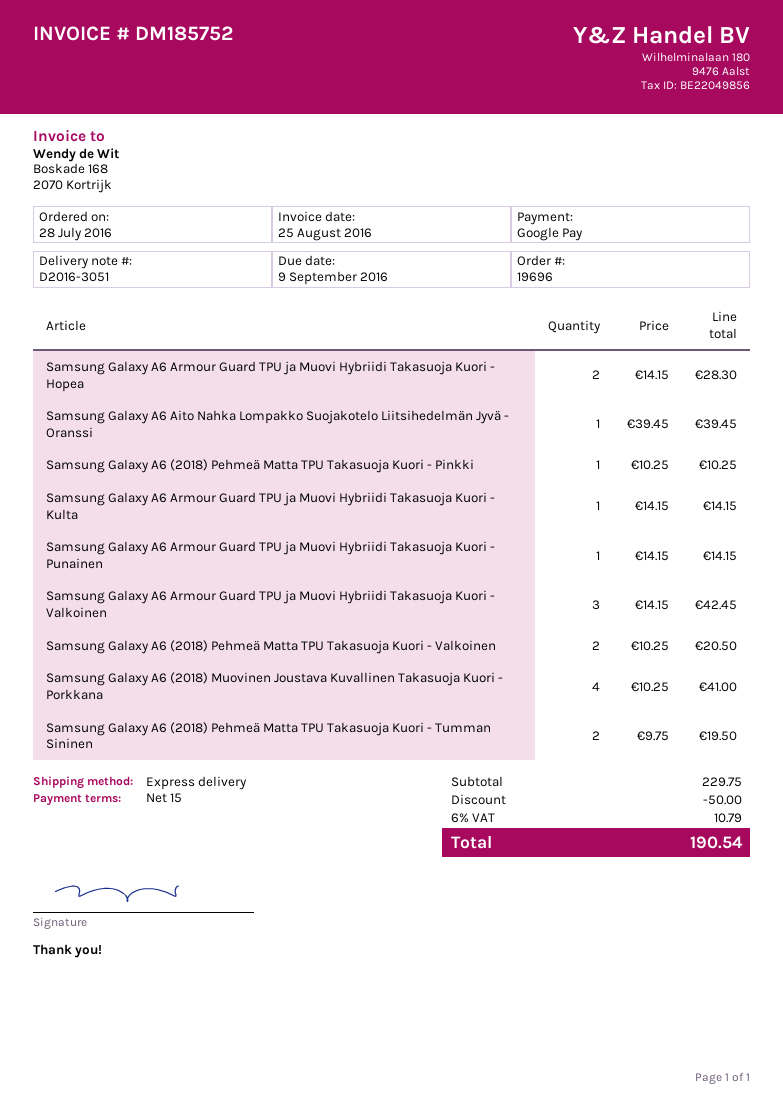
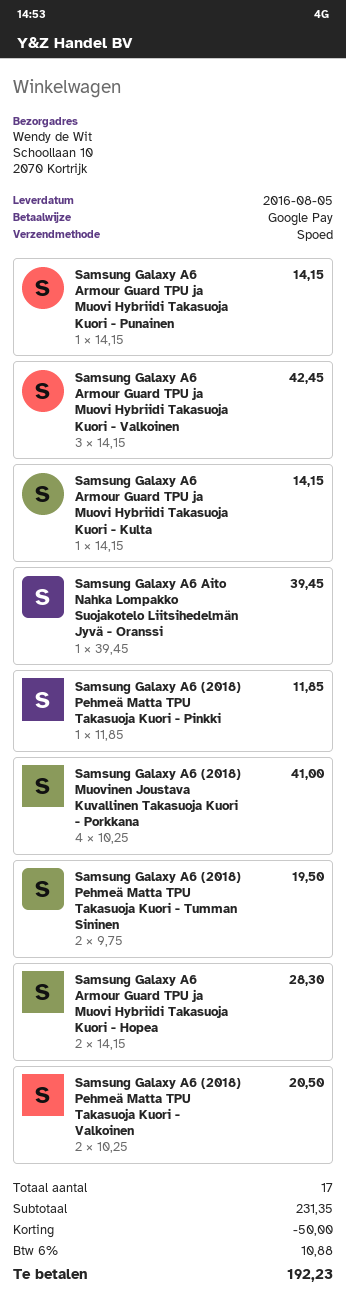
Samsung Galaxy A6 (2018) Pehmeä Matta TPU Takasuoja Kuori - Pinkki: 1 x 10.25 = 10.25 -> 1 x 11.85 = 11.85
subtotal: 229.75 -> 231.35
tax: 6% = 10.79 -> 6% = 10.88
total: 190.54 -> 192.23

